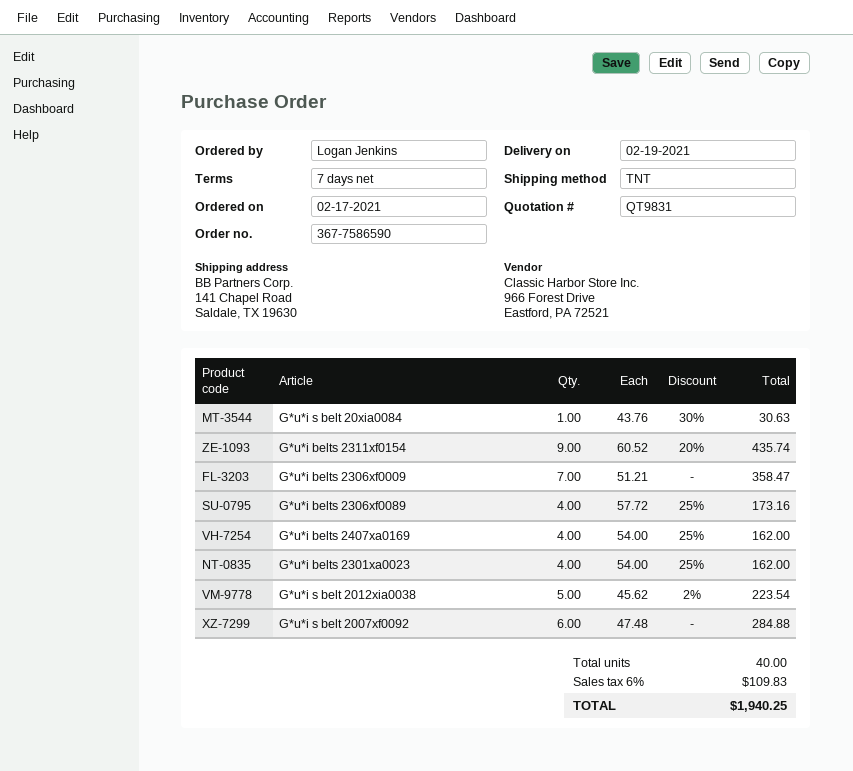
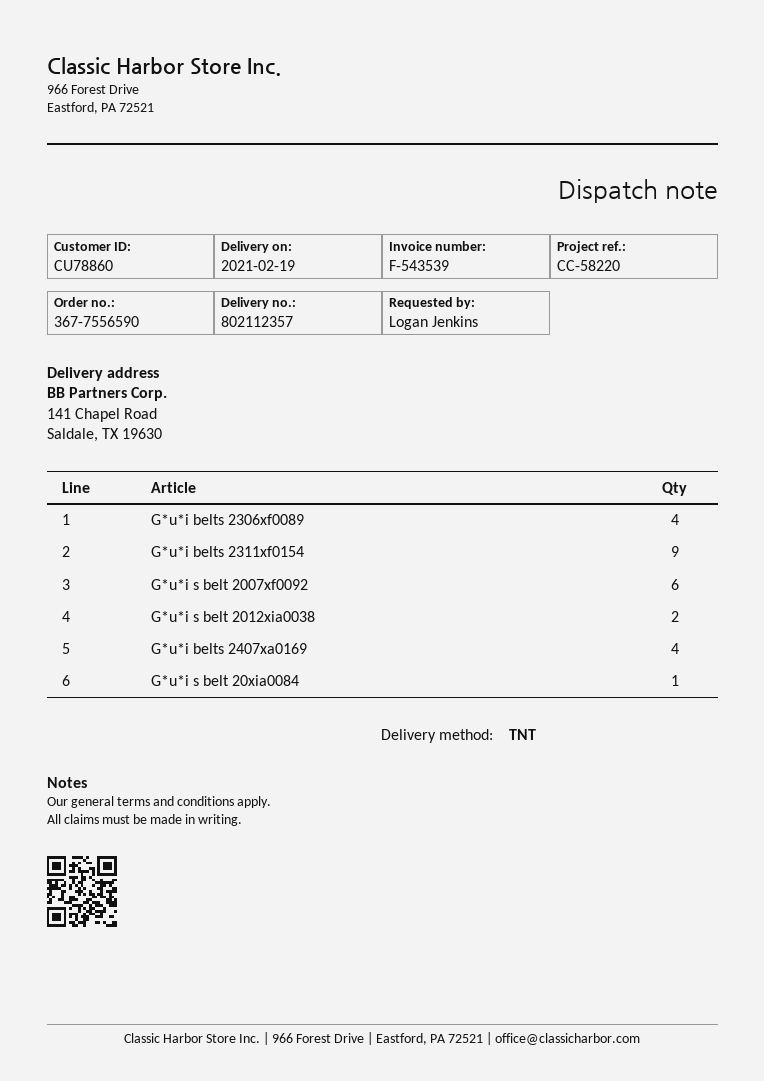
order number: 367-7586590 -> 367-7556590
G*u*i belts 2306xf0009: 7 -> none
G*u*i belts 2301xa0023: 4 -> none
G*u*i s belt 2012xia0038: 5 -> 2

